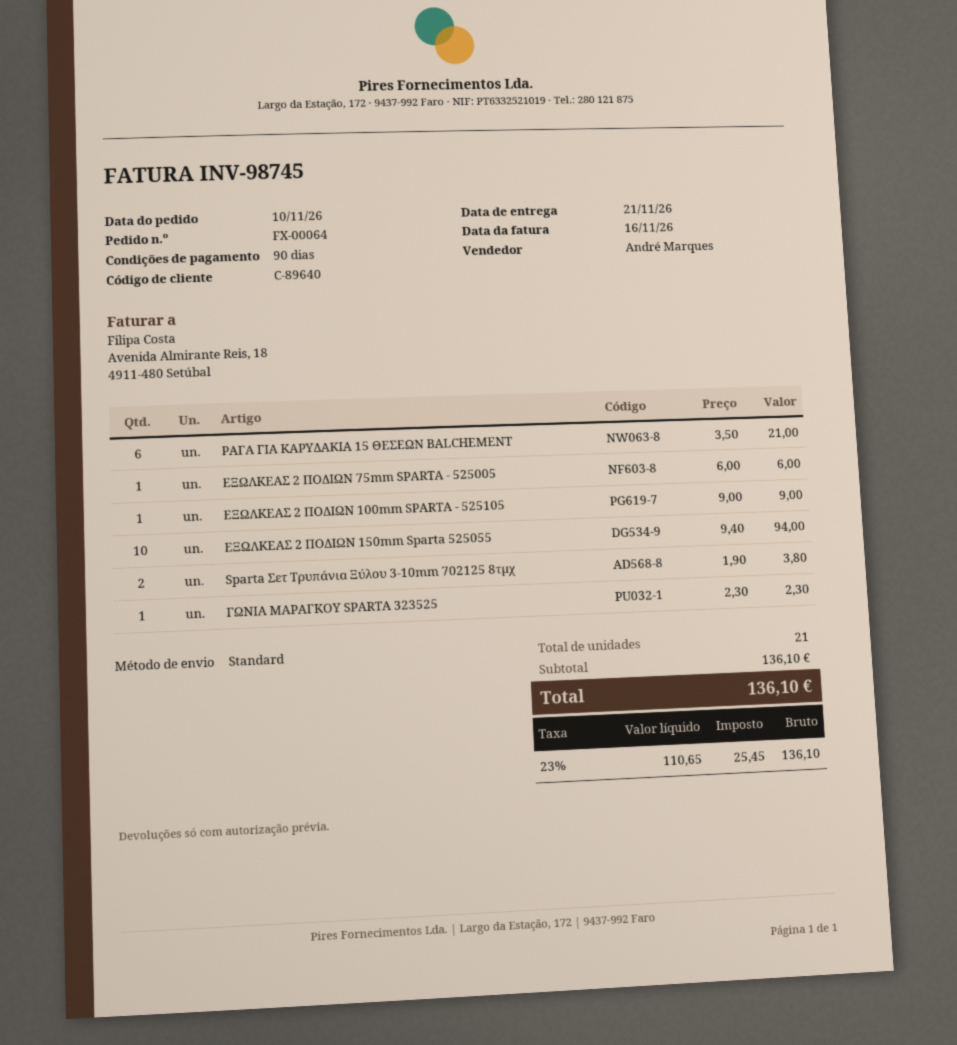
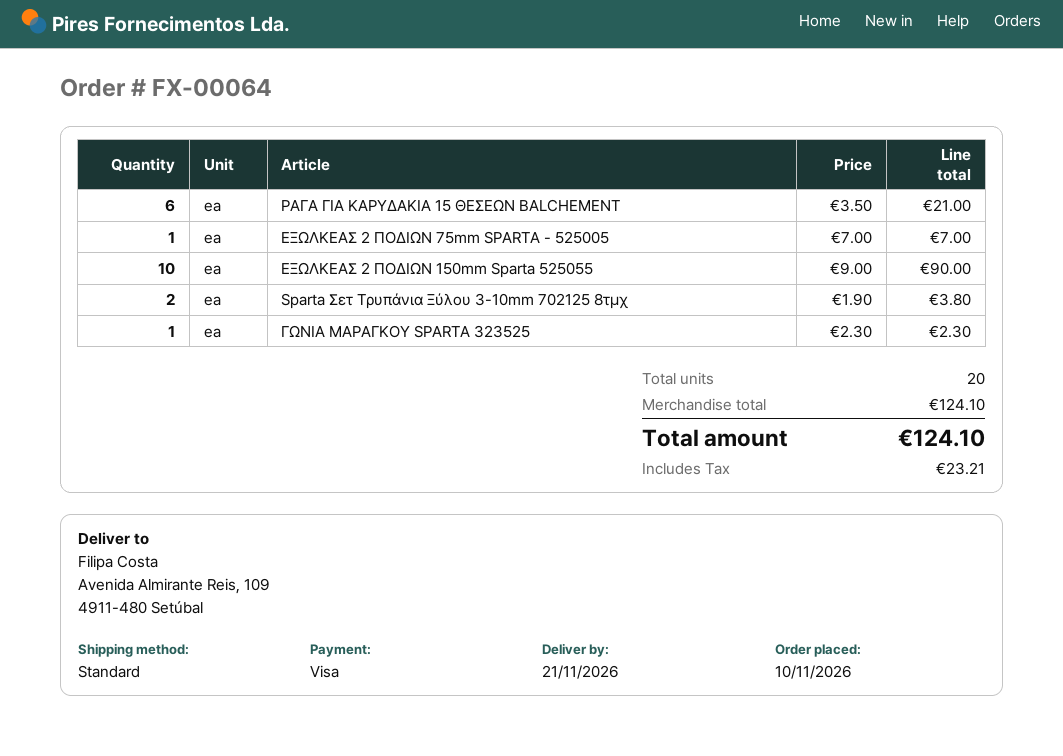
ΕΞΩΛΚΕΑΣ 2 ΠΟΔΙΩΝ 75mm SPARTA - 525005: 1 x 6.00 = 6.00 -> 1 x 7.00 = 7.00
ΕΞΩΛΚΕΑΣ 2 ΠΟΔΙΩΝ 100mm SPARTA - 525105: 1 x 9.00 = 9.00 -> none
ΕΞΩΛΚΕΑΣ 2 ΠΟΔΙΩΝ 150mm Sparta 525055: 10 x 9.40 = 94.00 -> 10 x 9.00 = 90.00
total quantity: 21 -> 20
subtotal: 136.10 -> 124.10
tax: 25.45 -> 23.21
total: 136.10 -> 124.10

